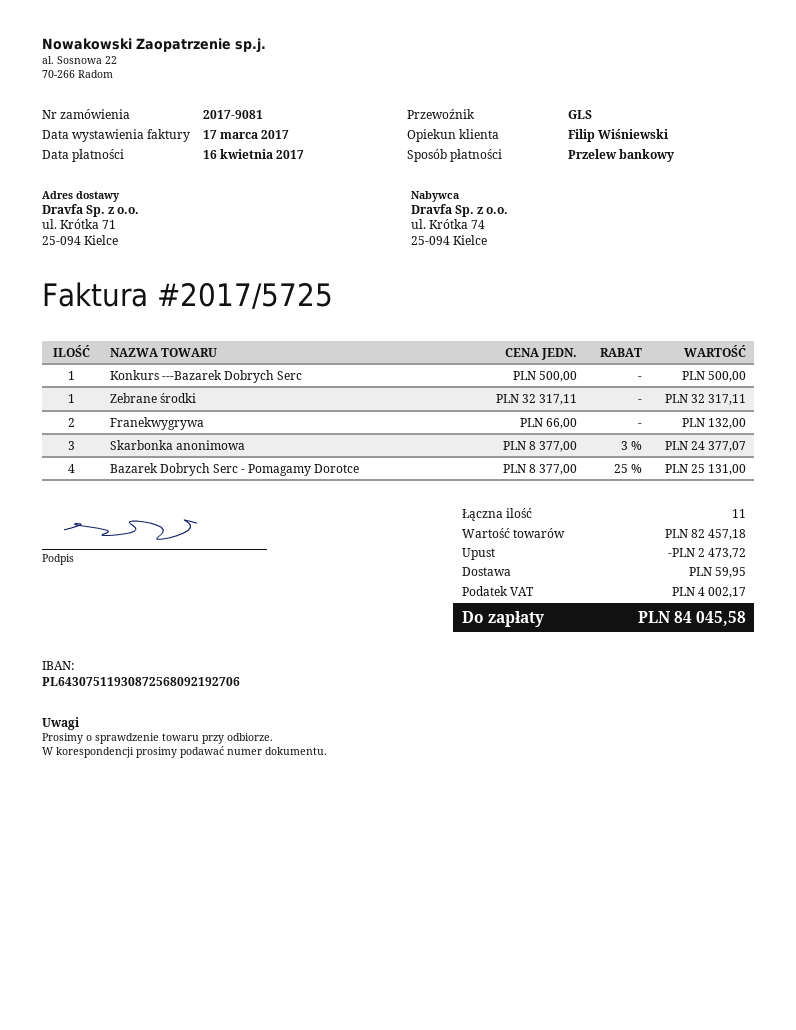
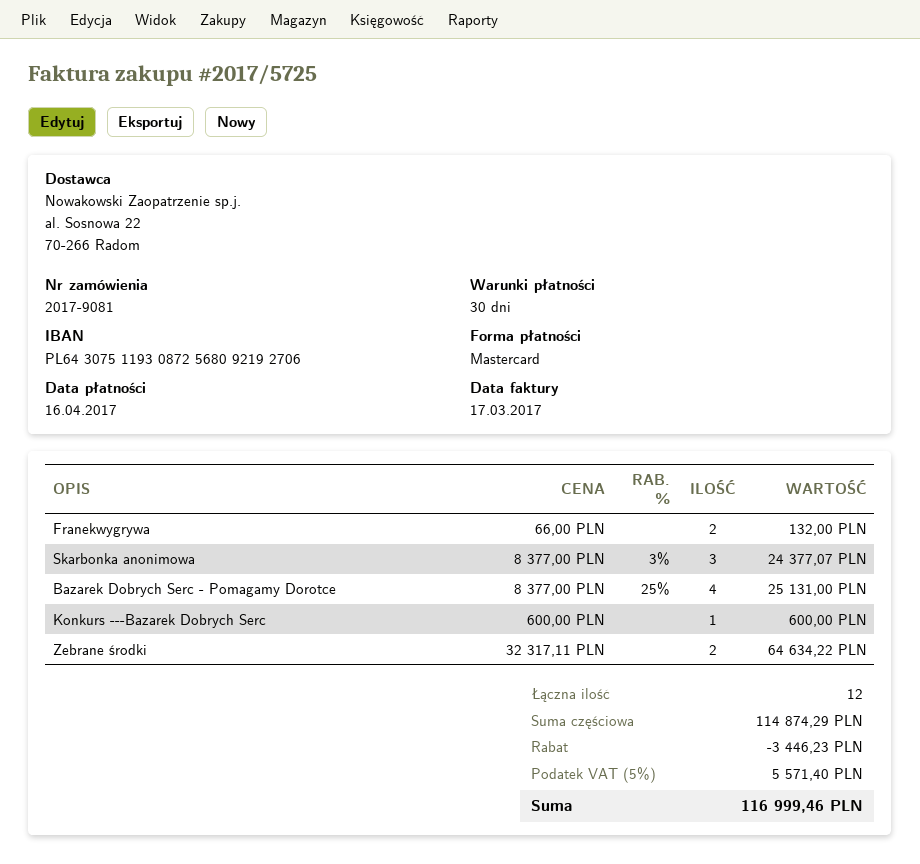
payment method: bank transfer -> Mastercard
Konkurs ---Bazarek Dobrych Serc: 1 x 500.00 = 500.00 -> 1 x 600.00 = 600.00
Zebrane środki: 1 x 32317.11 = 32317.11 -> 2 x 32317.11 = 64634.22
total quantity: 11 -> 12
subtotal: 82457.18 -> 114874.29
discount: 2473.72 -> 3446.23
shipping: 59.95 -> none
tax: 4002.17 -> 5571.40
total: 84045.58 -> 116999.46

